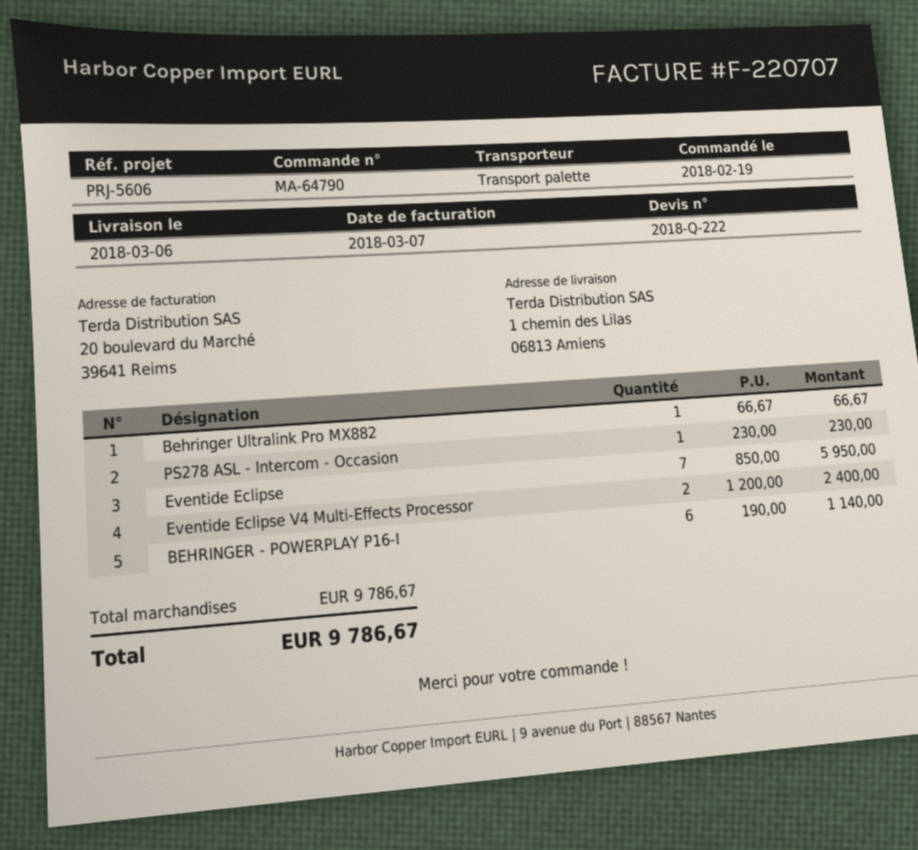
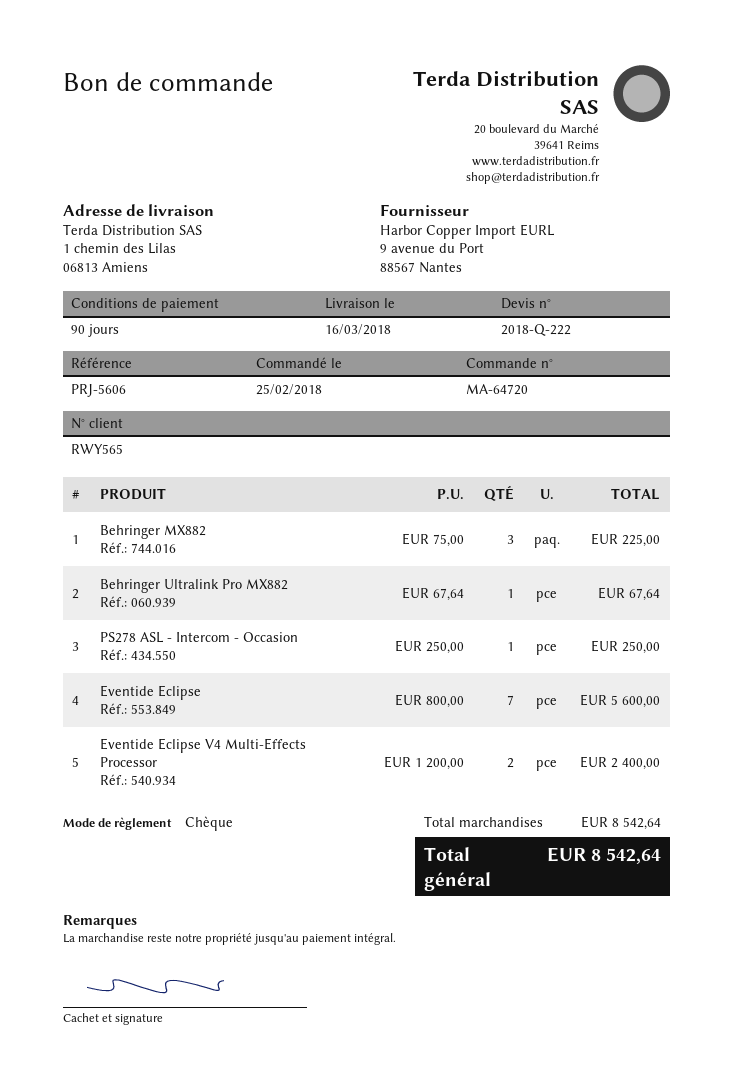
order number: MA-64790 -> MA-64720
order date: 2018-02-19 -> 2018-02-25
delivery date: 2018-03-06 -> 2018-03-16
Behringer Ultralink Pro MX882: 1 x 66.67 = 66.67 -> 1 x 67.64 = 67.64
PS278 ASL - Intercom - Occasion: 1 x 230.00 = 230.00 -> 1 x 250.00 = 250.00
Eventide Eclipse: 7 x 850.00 = 5950.00 -> 7 x 800.00 = 5600.00
BEHRINGER - POWERPLAY P16-I: 6 x 190.00 = 1140.00 -> none
Behringer MX882: none -> 3 x 75.00 = 225.00
subtotal: 9786.67 -> 8542.64
total: 9786.67 -> 8542.64

